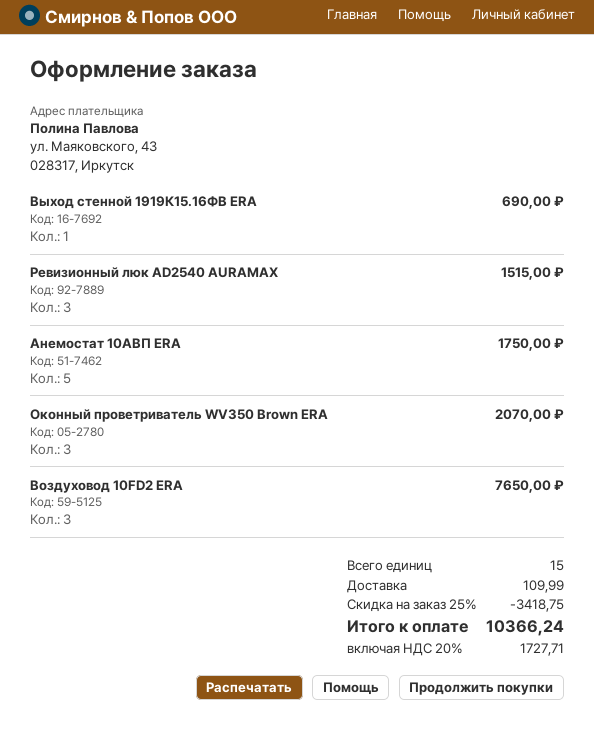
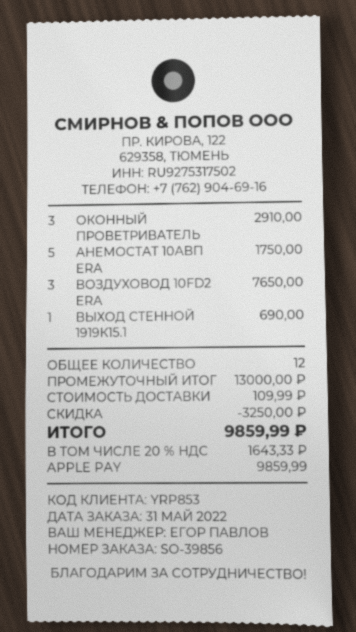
Ревизионный люк AD2540 AURAMAX: 3 for 1515.00 -> none
Оконный проветриватель WV350 Brown ERA: 3 for 2070.00 -> 3 for 2910.00
total quantity: 15 -> 12
discount: 3418.75 -> 3250.00
tax: 20% = 1727.71 -> 20% = 1643.33
total: 10366.24 -> 9859.99

